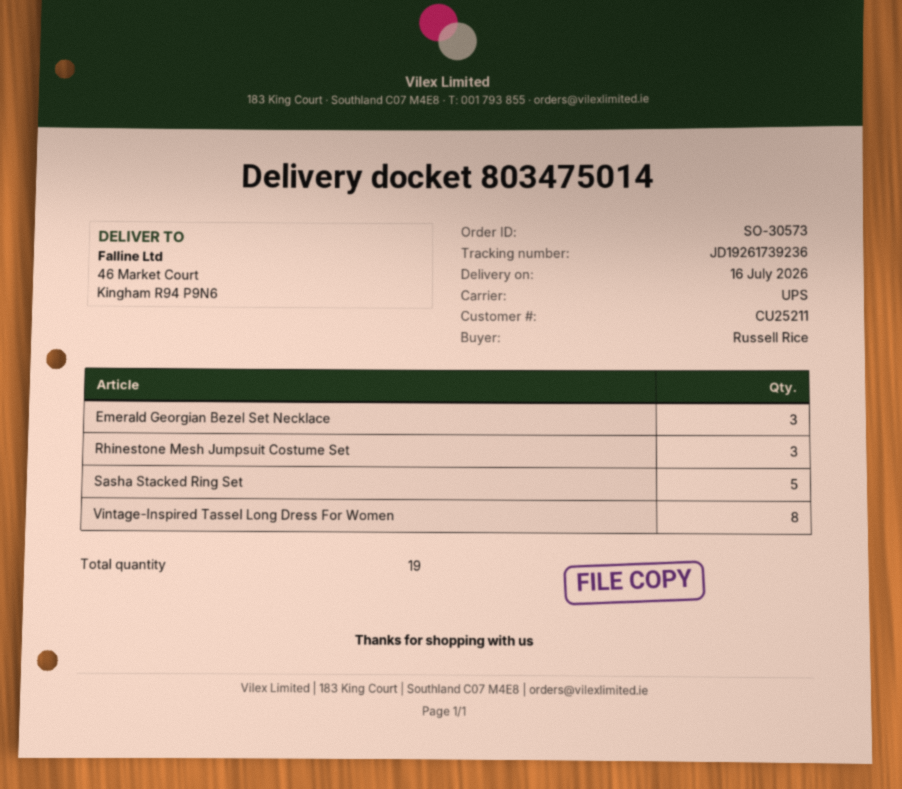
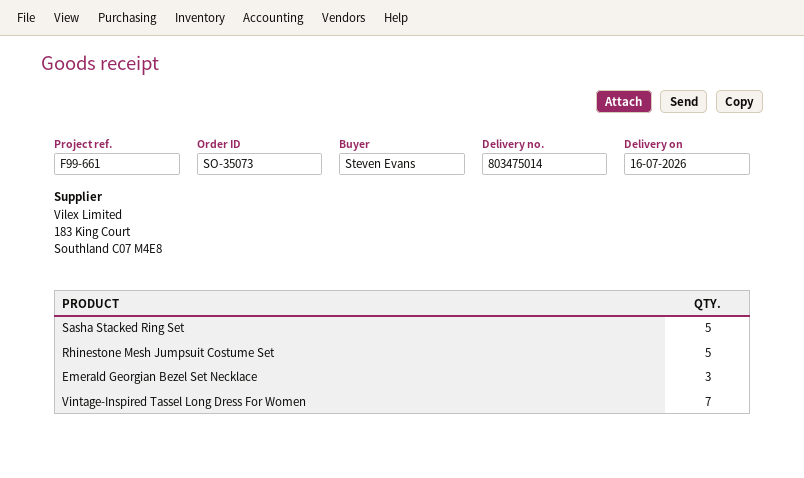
order number: SO-30573 -> SO-35073
ordered by: Russell Rice -> Steven Evans
Rhinestone Mesh Jumpsuit Costume Set: 3 -> 5
Vintage-Inspired Tassel Long Dress For Women: 8 -> 7

